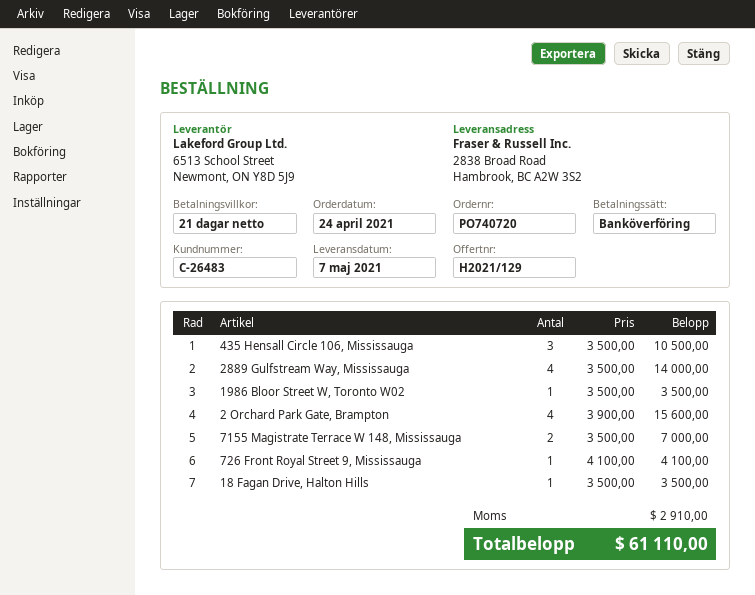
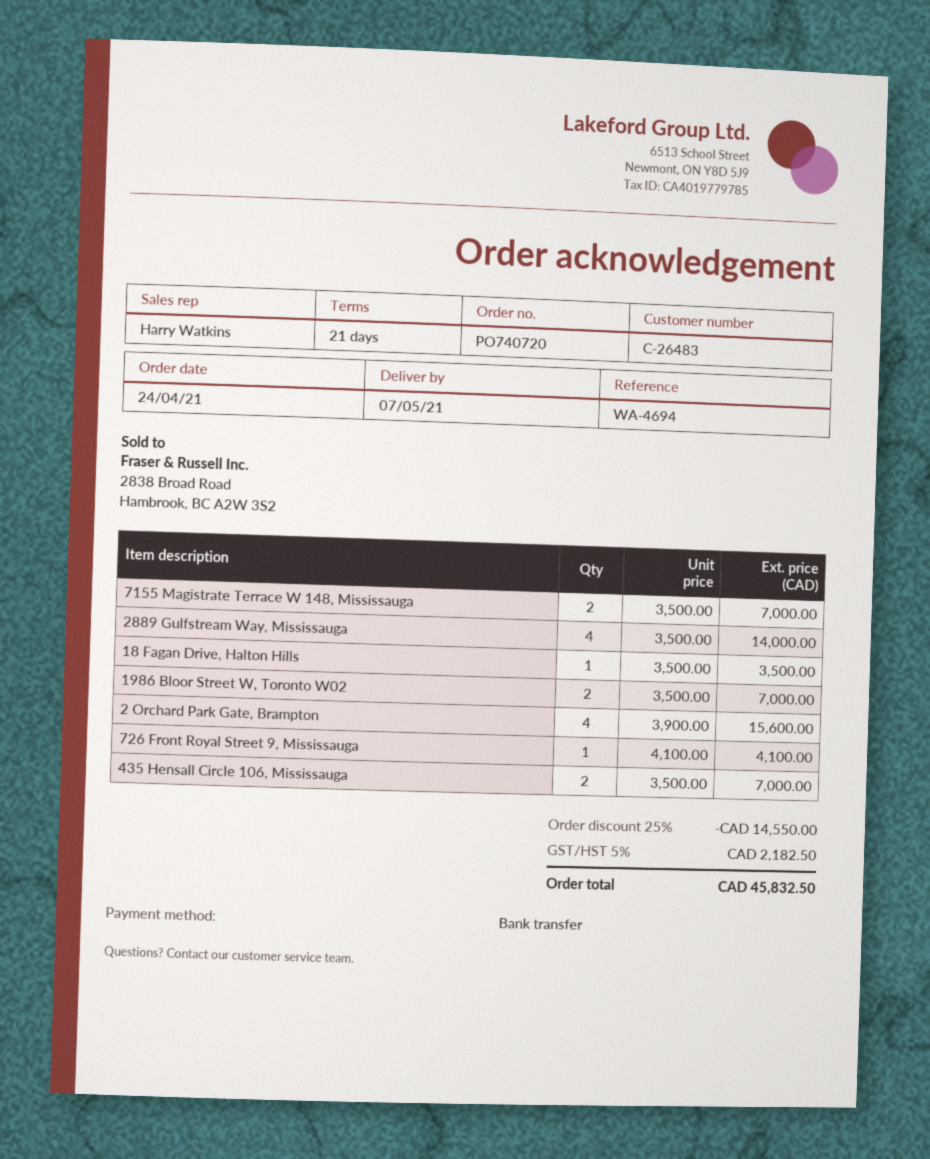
435 Hensall Circle 106, Mississauga: 3 x 3500.00 = 10500.00 -> 2 x 3500.00 = 7000.00
1986 Bloor Street W, Toronto W02: 1 x 3500.00 = 3500.00 -> 2 x 3500.00 = 7000.00
discount: none -> 25% = 14550.00
tax: 2910.00 -> 2182.50
total: 61110.00 -> 45832.50

